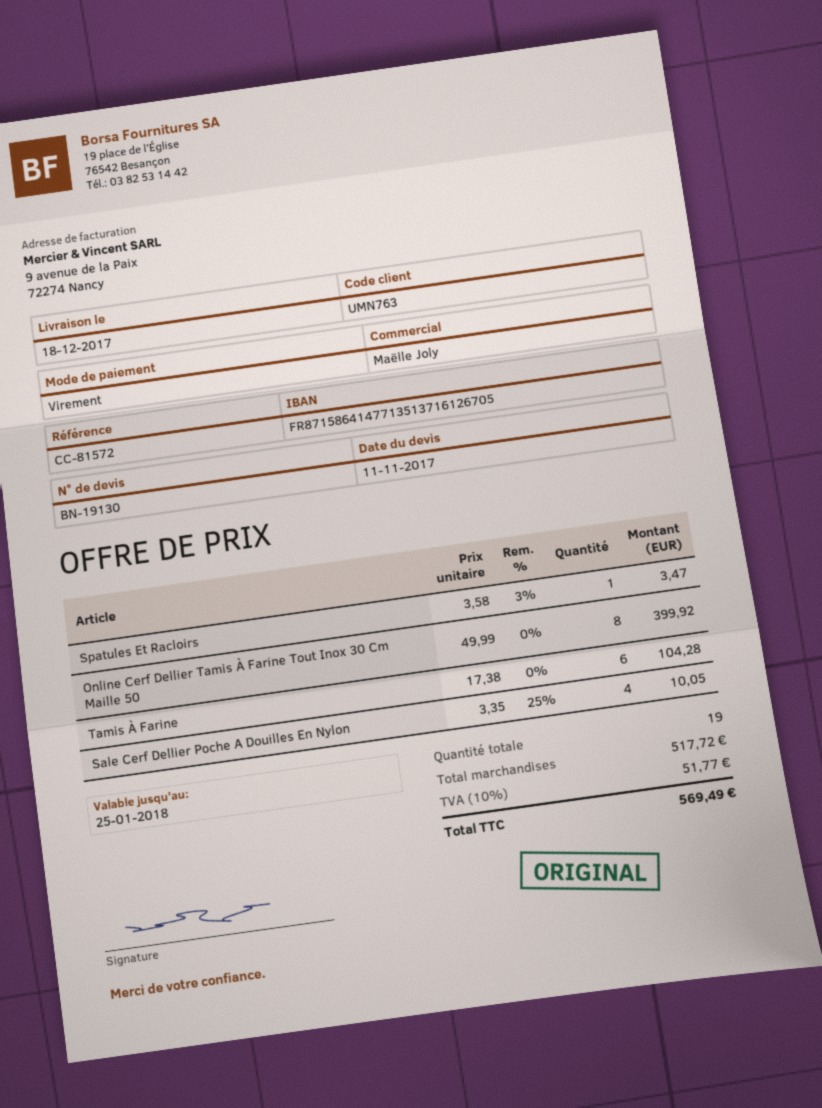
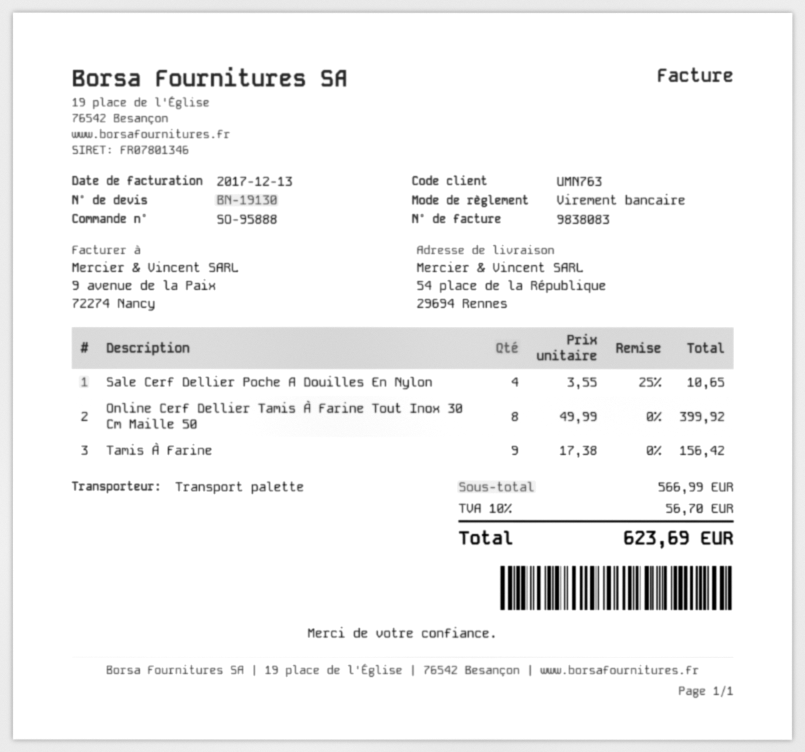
Spatules Et Racloirs: 1 x 3.58 - 3% = 3.47 -> none
Tamis À Farine: 6 x 17.38 = 104.28 -> 9 x 17.38 = 156.42
Sale Cerf Dellier Poche A Douilles En Nylon: 4 x 3.35 - 25% = 10.05 -> 4 x 3.55 - 25% = 10.65
subtotal: 517.72 -> 566.99
tax: 10% = 51.77 -> 10% = 56.70
total: 569.49 -> 623.69

